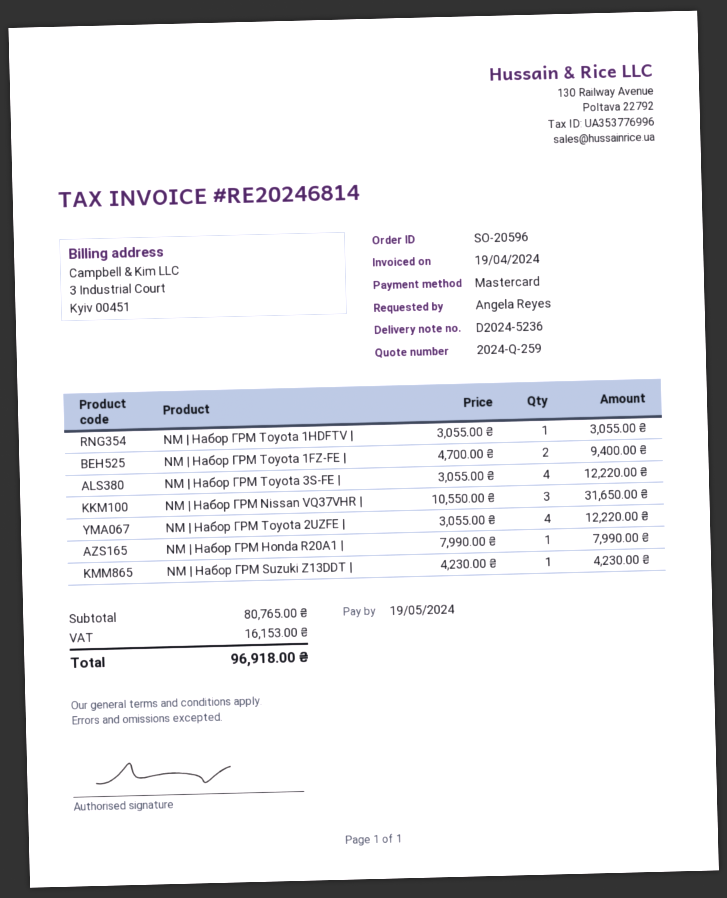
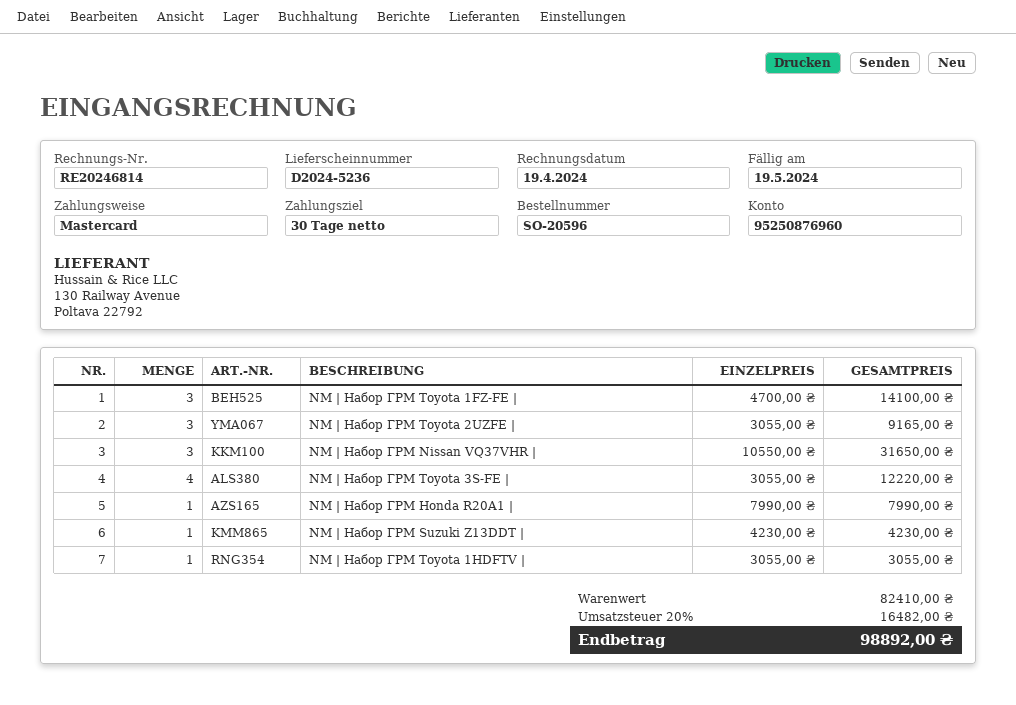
NM | Набор ГРМ Toyota 1FZ-FE |: 2 x 4700.00 = 9400.00 -> 3 x 4700.00 = 14100.00
NM | Набор ГРМ Toyota 2UZFE |: 4 x 3055.00 = 12220.00 -> 3 x 3055.00 = 9165.00
subtotal: 80765.00 -> 82410.00
tax: 16153.00 -> 16482.00
total: 96918.00 -> 98892.00

